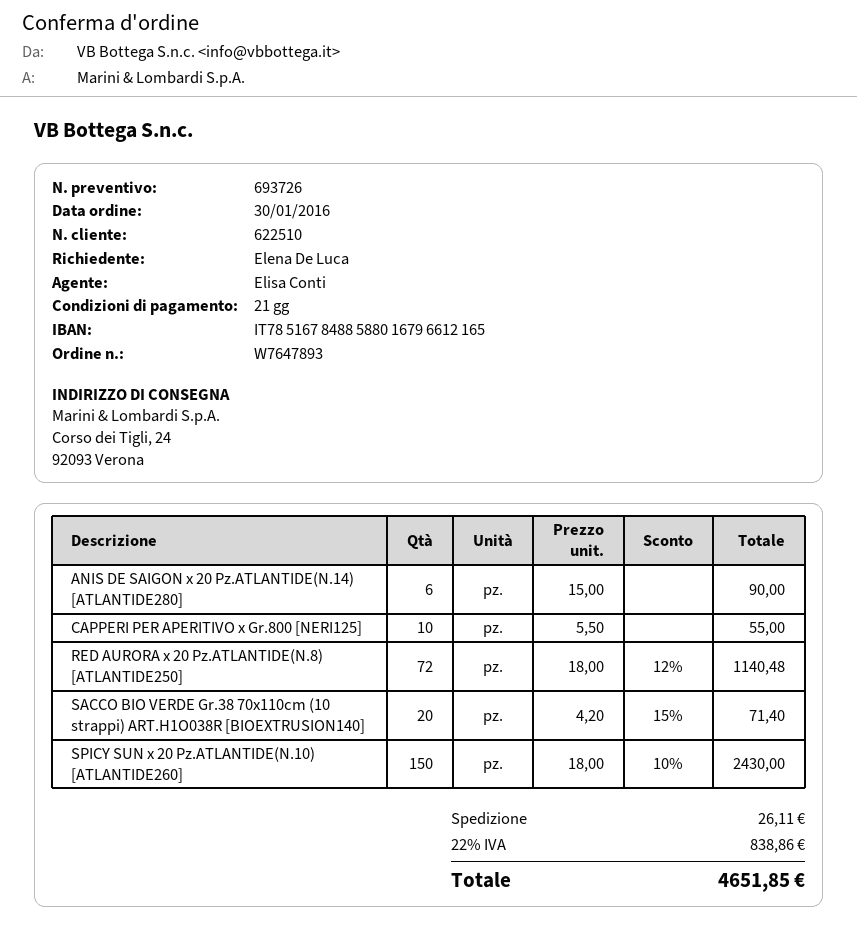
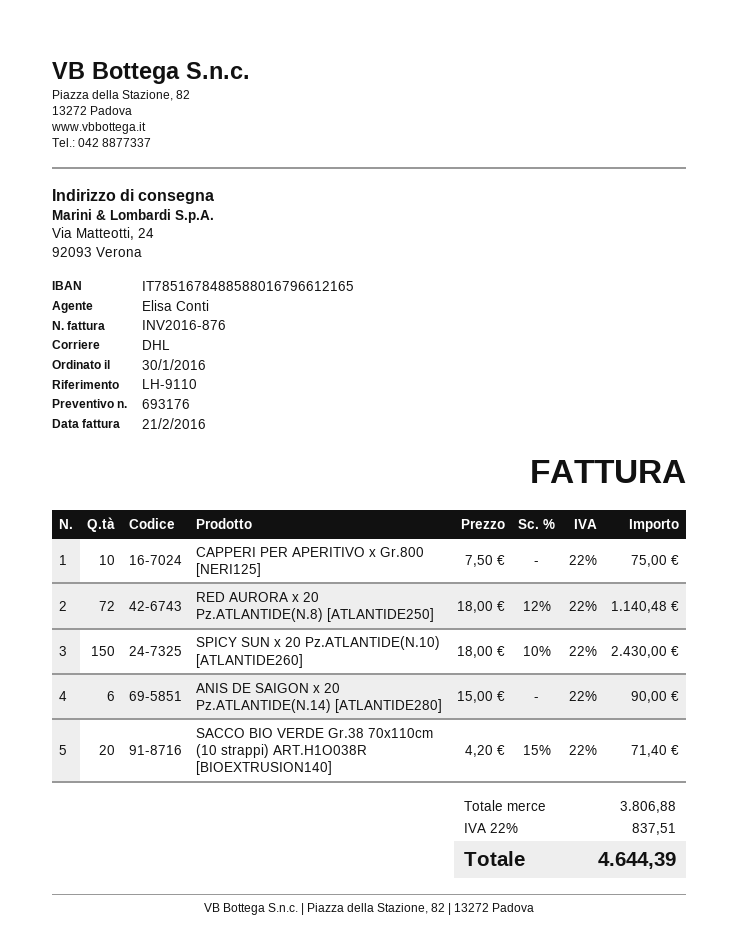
quote number: 693726 -> 693176
ship to: Corso dei Tigli, 24, 92093 Verona -> Via Matteotti, 24, 92093 Verona
CAPPERI PER APERITIVO x Gr.800 [NERI125]: 10 x 5.50 = 55.00 -> 10 x 7.50 = 75.00
shipping: 26.11 -> none
tax: 22% = 838.86 -> 22% = 837.51
total: 4651.85 -> 4644.39

